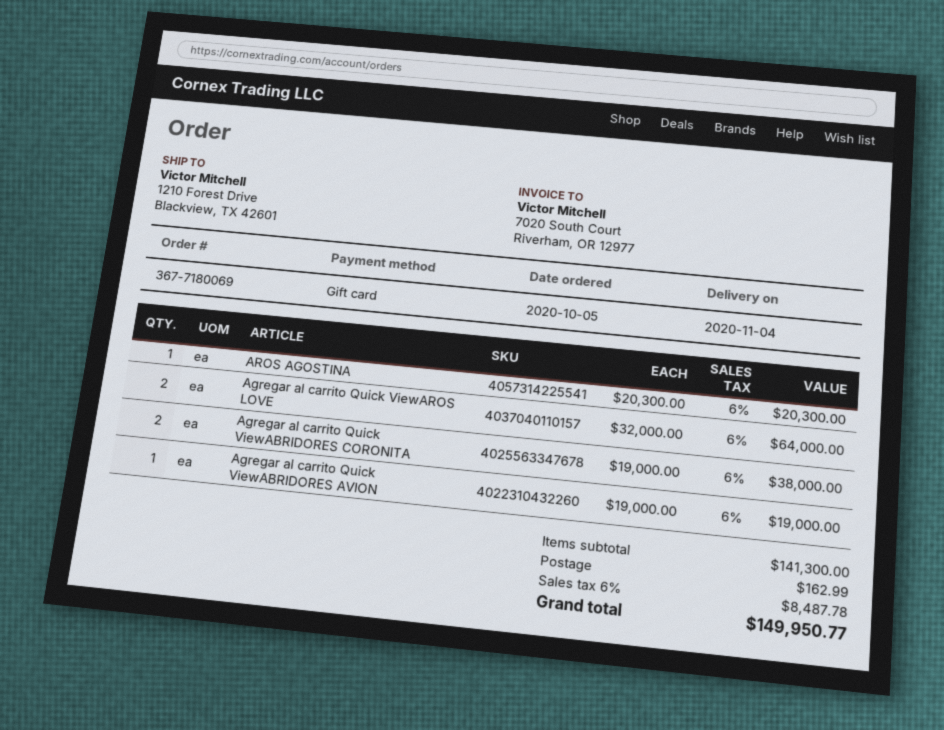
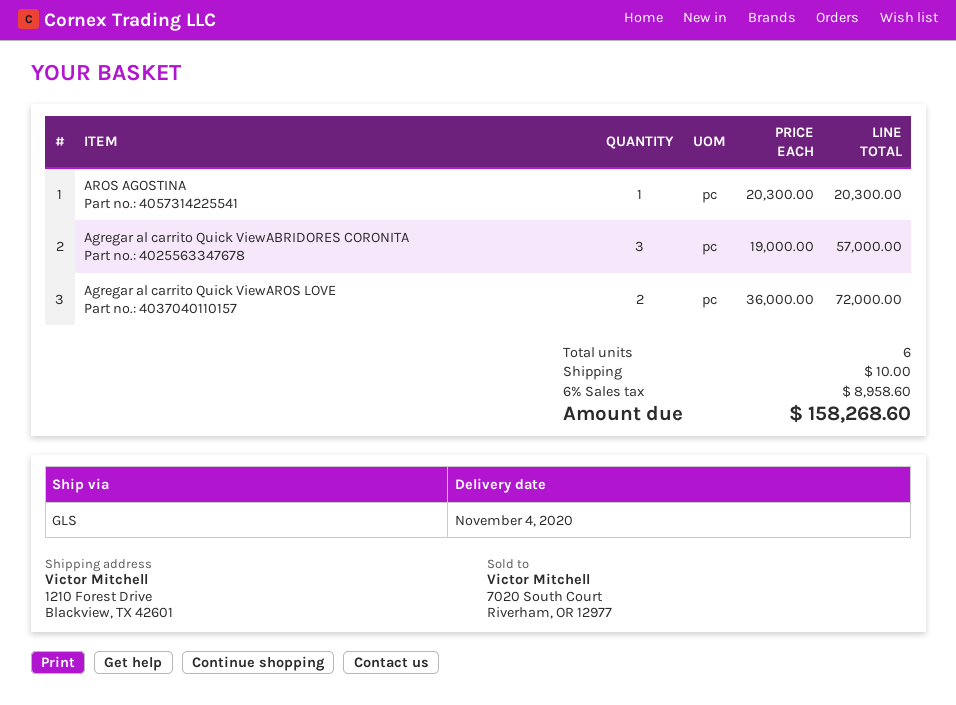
Agregar al carrito Quick ViewAROS LOVE: 2 x 32000.00 = 64000.00 -> 2 x 36000.00 = 72000.00
Agregar al carrito Quick ViewABRIDORES CORONITA: 2 x 19000.00 = 38000.00 -> 3 x 19000.00 = 57000.00
Agregar al carrito Quick ViewABRIDORES AVION: 1 x 19000.00 = 19000.00 -> none
shipping: 162.99 -> 10.00
tax: 6% = 8487.78 -> 6% = 8958.60
total: 149950.77 -> 158268.60

